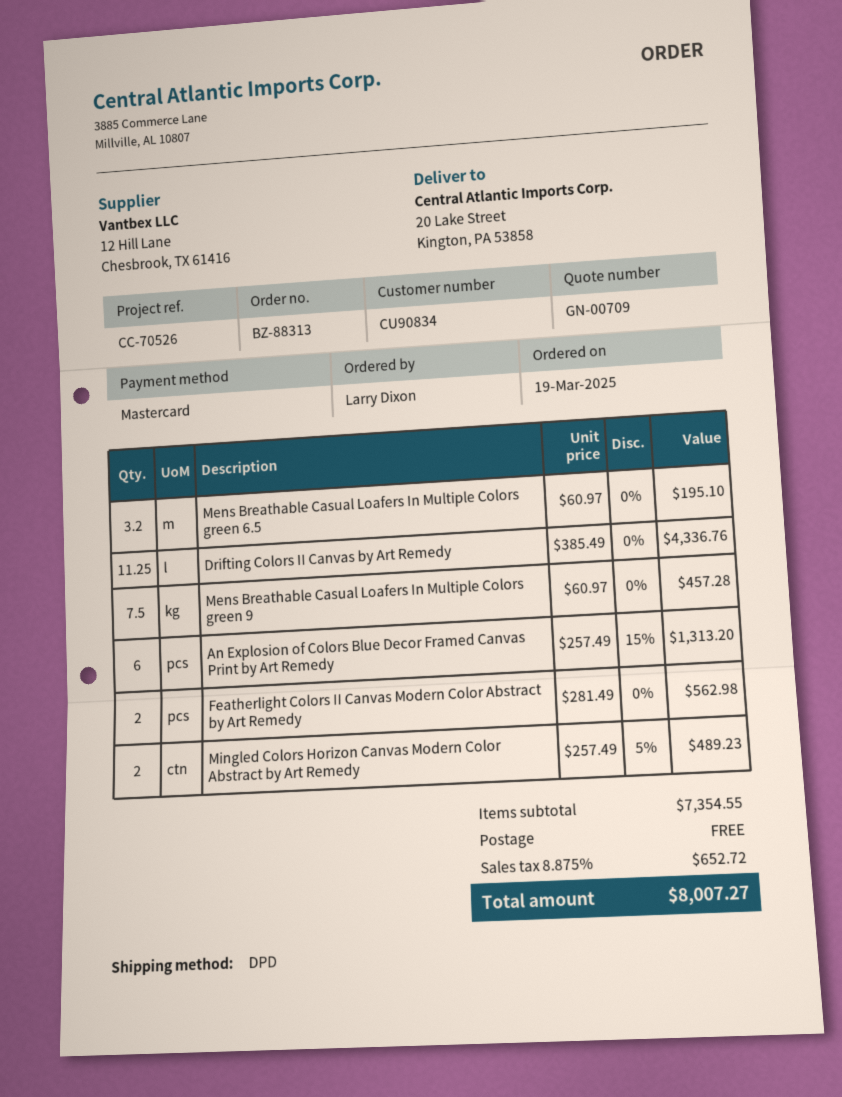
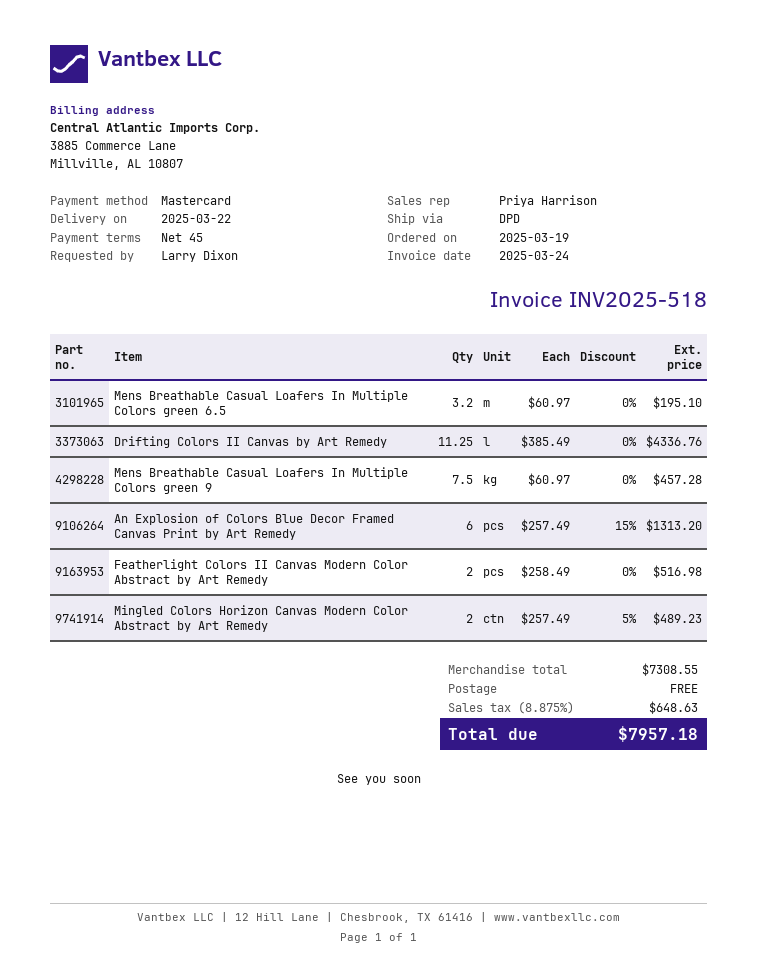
Featherlight Colors II Canvas Modern Color Abstract by Art Remedy: 2 x 281.49 = 562.98 -> 2 x 258.49 = 516.98
subtotal: 7354.55 -> 7308.55
tax: 8.875% = 652.72 -> 8.875% = 648.63
total: 8007.27 -> 7957.18

